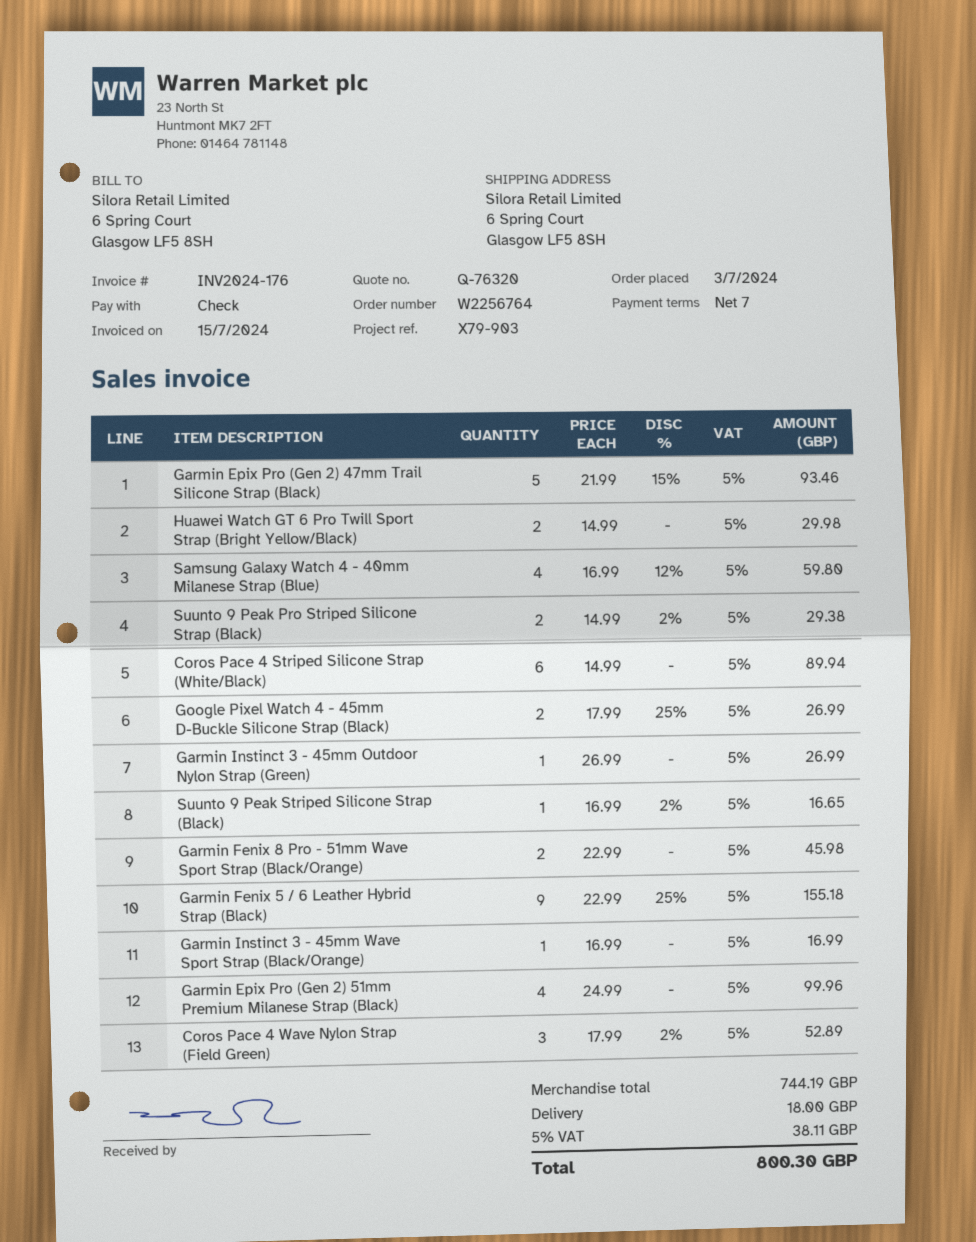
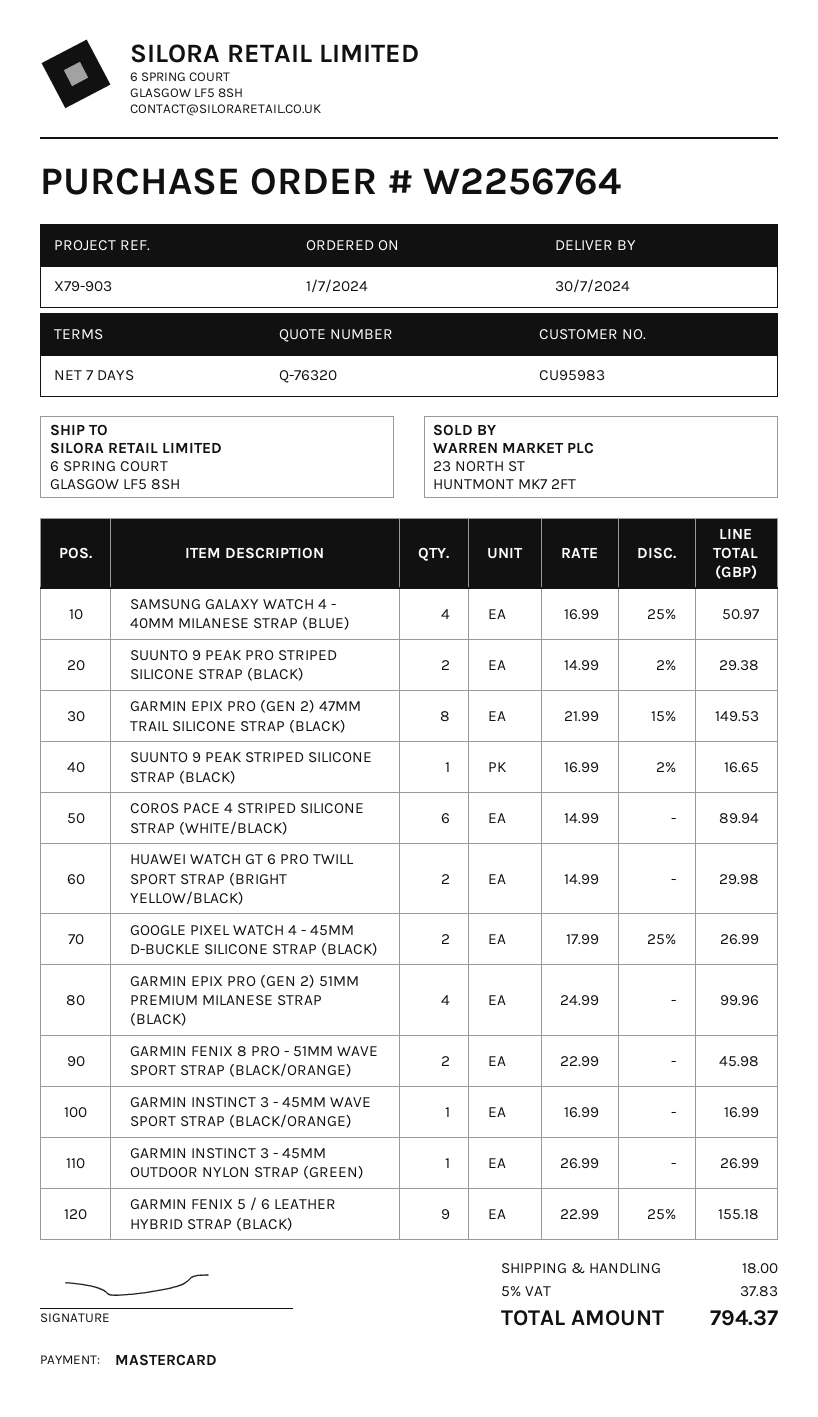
order date: 2024-07-03 -> 2024-07-01
payment method: cheque -> Mastercard
Garmin Epix Pro (Gen 2) 47mm Trail Silicone Strap (Black): 5 x 21.99 - 15% = 93.46 -> 8 x 21.99 - 15% = 149.53
Samsung Galaxy Watch 4 - 40mm Milanese Strap (Blue): 4 x 16.99 - 12% = 59.80 -> 4 x 16.99 - 25% = 50.97
Coros Pace 4 Wave Nylon Strap (Field Green): 3 x 17.99 - 2% = 52.89 -> none
tax: 5% = 38.11 -> 5% = 37.83
total: 800.30 -> 794.37

